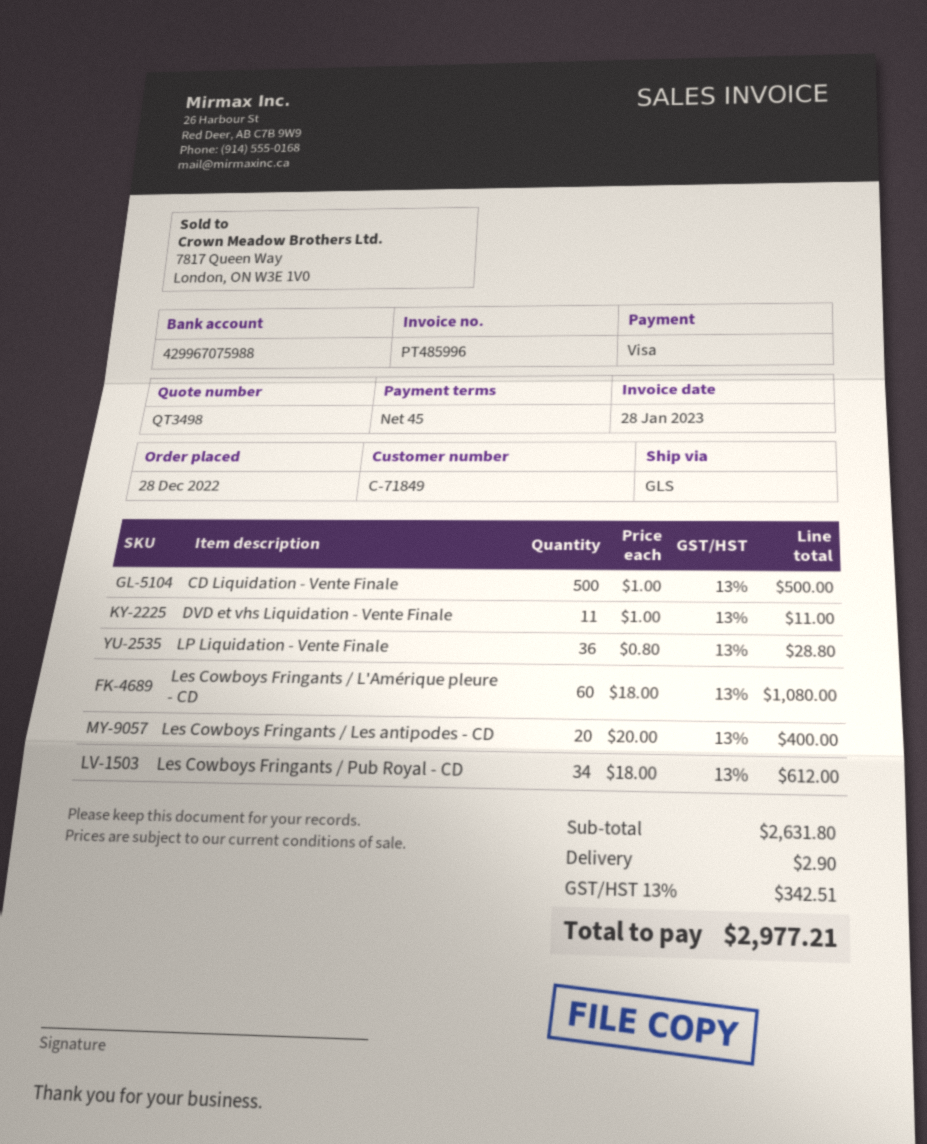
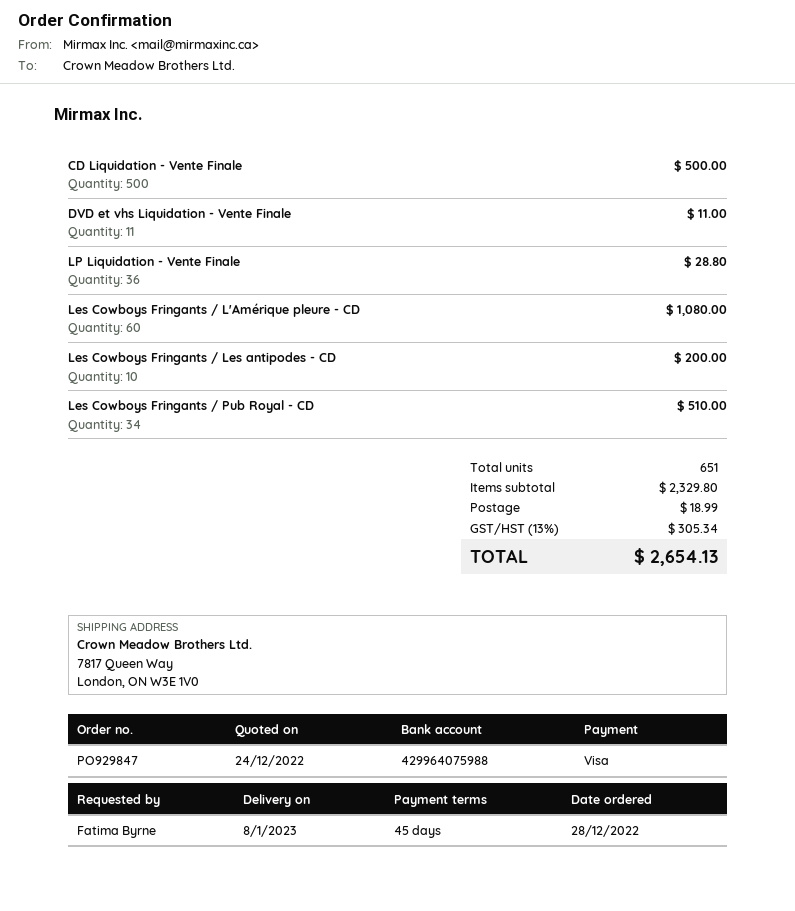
bank account: 429967075988 -> 429964075988
Les Cowboys Fringants / Les antipodes - CD: 20 for 400.00 -> 10 for 200.00
Les Cowboys Fringants / Pub Royal - CD: 34 for 612.00 -> 34 for 510.00
subtotal: 2631.80 -> 2329.80
shipping: 2.90 -> 18.99
tax: 13% = 342.51 -> 13% = 305.34
total: 2977.21 -> 2654.13

